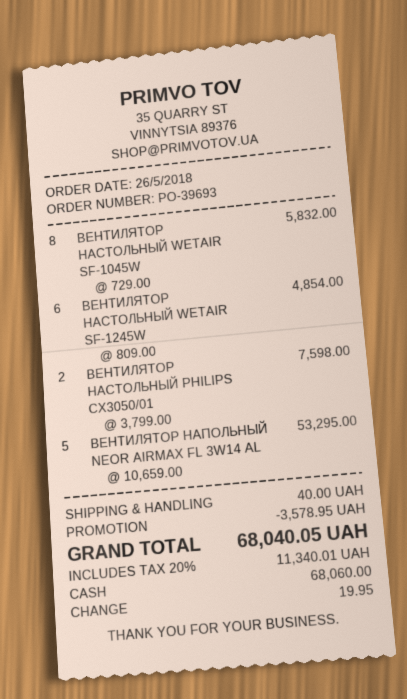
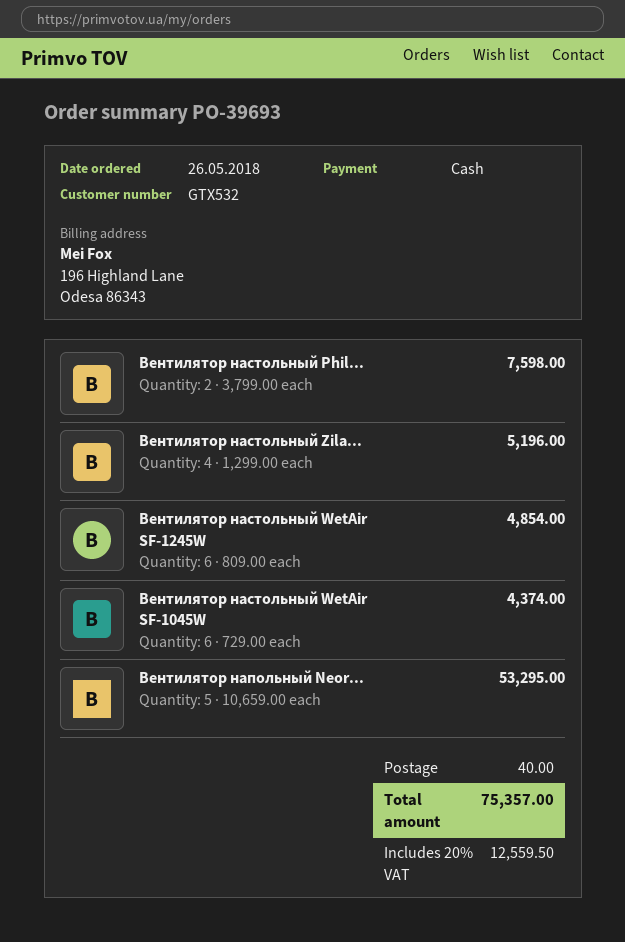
ВЕНТИЛЯТОР НАСТОЛЬНЫЙ WETAIR SF-1045W: 8 x 729.00 = 5832.00 -> 6 x 729.00 = 4374.00
Вентилятор настольный Zila...: none -> 4 x 1299.00 = 5196.00
discount: 3578.95 -> none
tax: 20% = 11340.01 -> 20% = 12559.50
total: 68040.05 -> 75357.00

